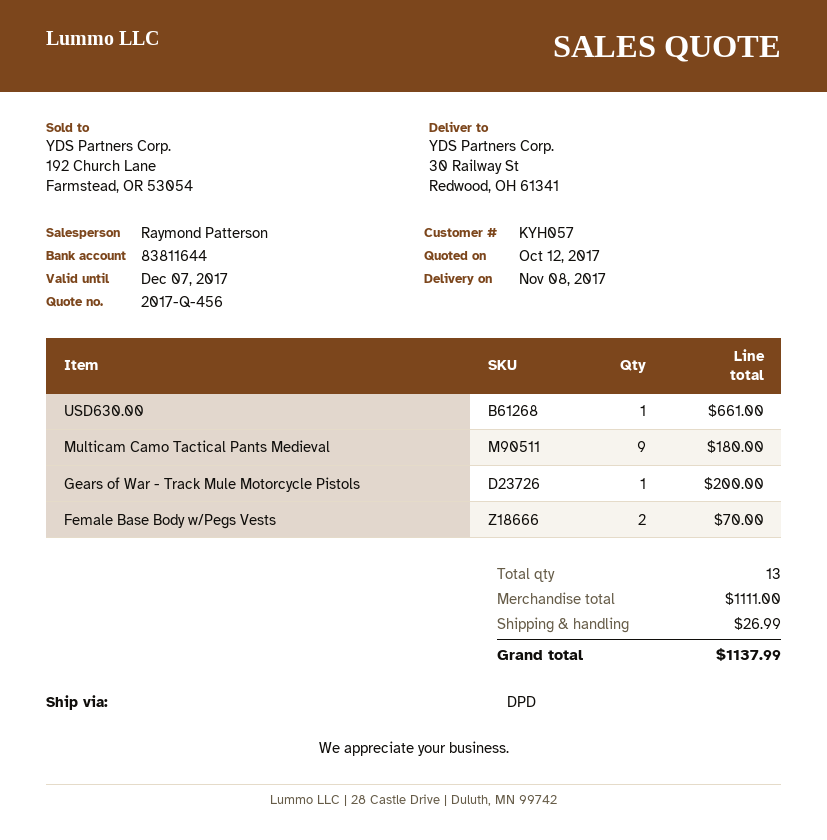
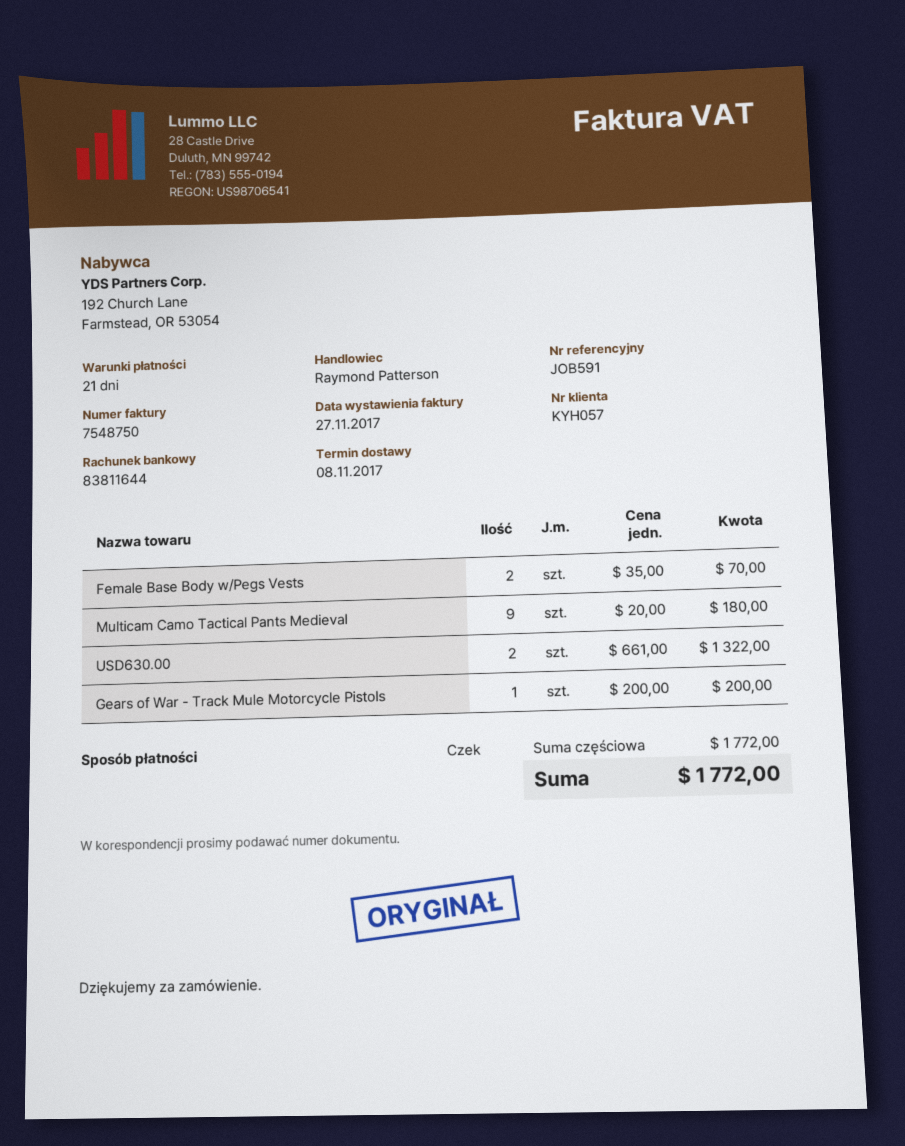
USD630.00: 1 for 661.00 -> 2 for 1322.00
subtotal: 1111.00 -> 1772.00
shipping: 26.99 -> none
total: 1137.99 -> 1772.00

